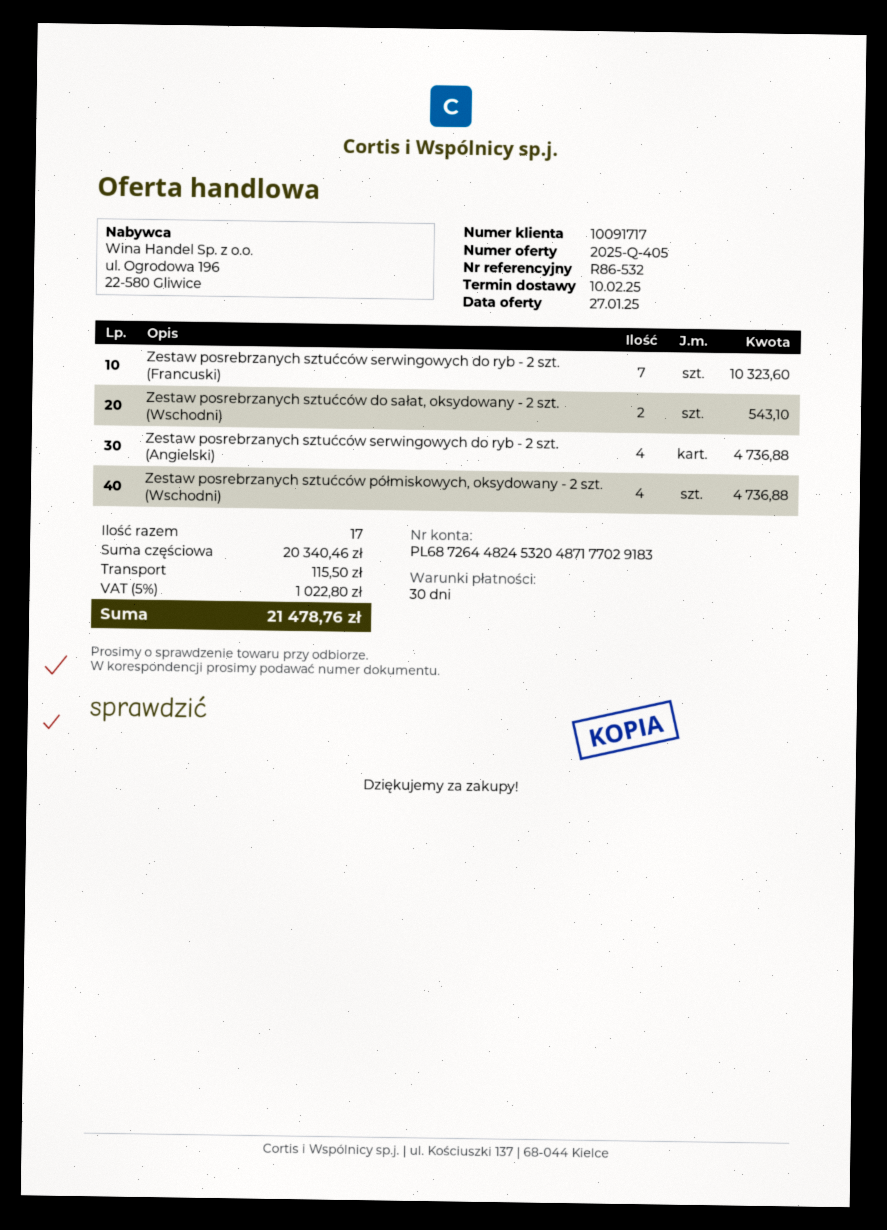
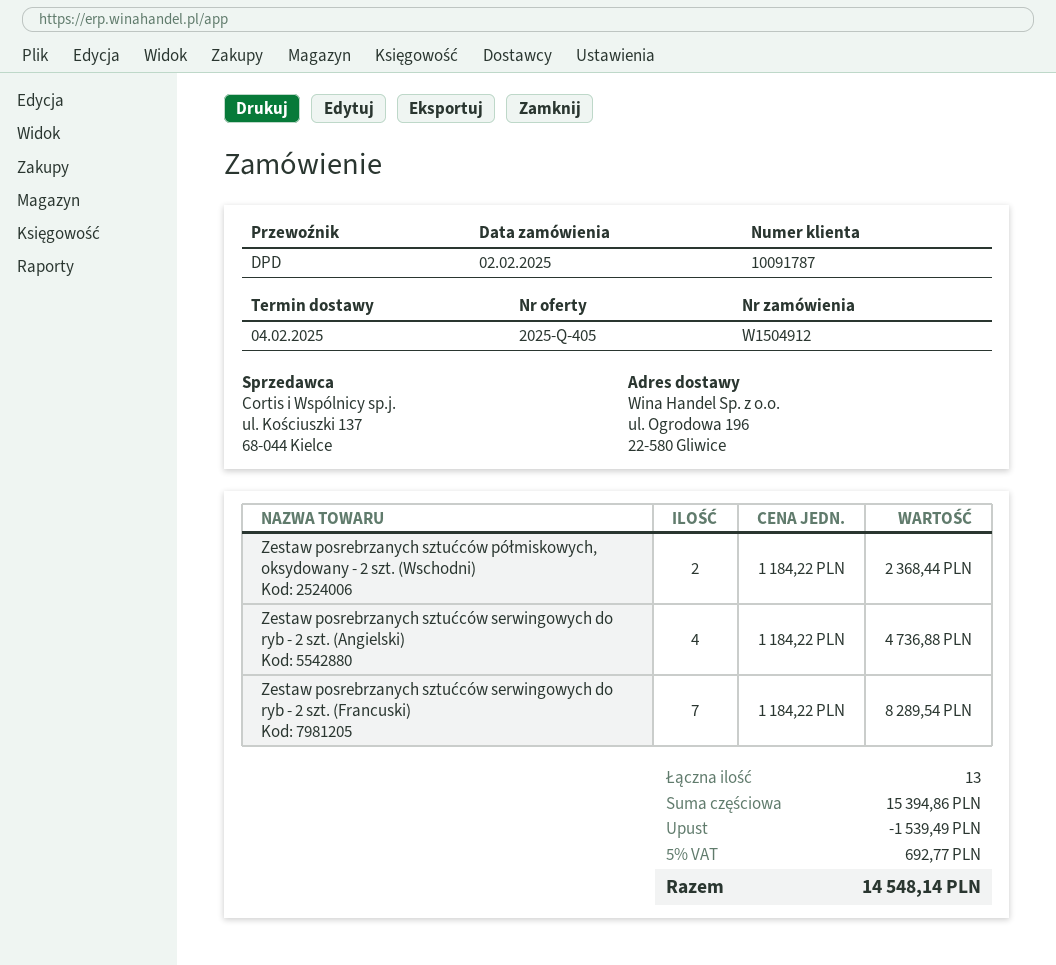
delivery date: 2025-02-10 -> 2025-02-04
customer number: 10091717 -> 10091787
Zestaw posrebrzanych sztućców serwingowych do ryb - 2 szt. (Francuski): 7 for 10323.60 -> 7 for 8289.54
Zestaw posrebrzanych sztućców do sałat, oksydowany - 2 szt. (Wschodni): 2 for 543.10 -> none
Zestaw posrebrzanych sztućców półmiskowych, oksydowany - 2 szt. (Wschodni): 4 for 4736.88 -> 2 for 2368.44
total quantity: 17 -> 13
subtotal: 20340.46 -> 15394.86
discount: none -> 1539.49
shipping: 115.50 -> none
tax: 5% = 1022.80 -> 5% = 692.77
total: 21478.76 -> 14548.14

